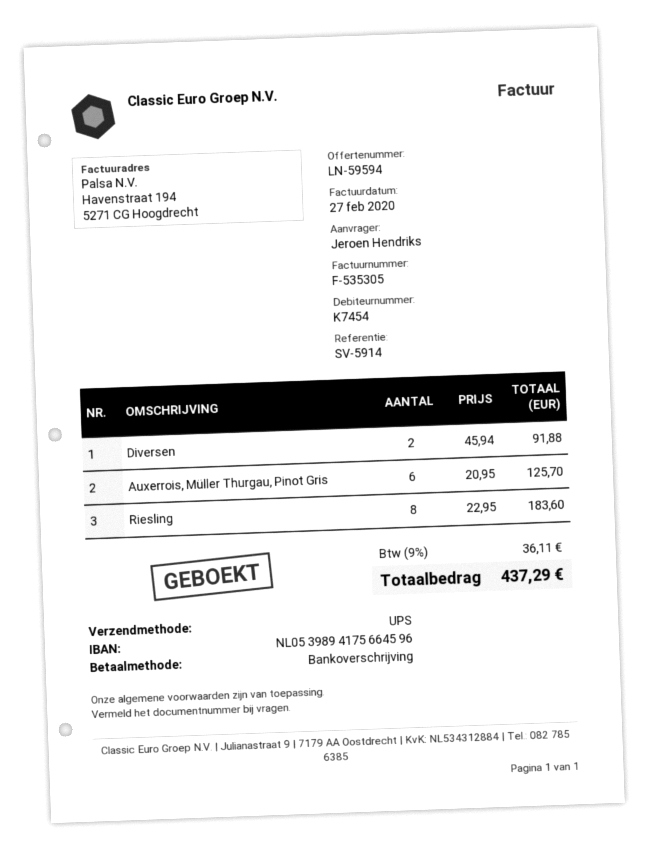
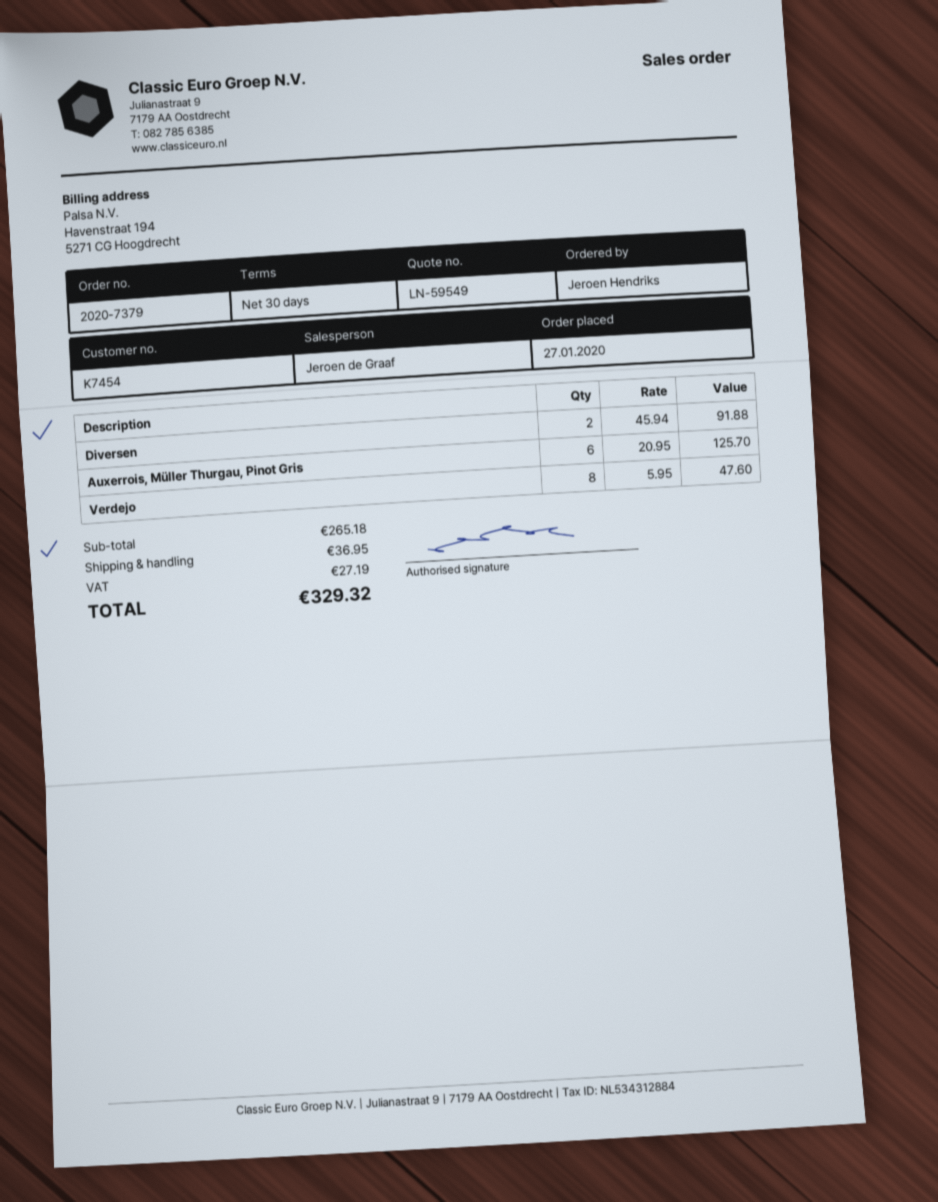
quote number: LN-59594 -> LN-59549
Riesling: 8 x 22.95 = 183.60 -> none
Verdejo: none -> 8 x 5.95 = 47.60
shipping: none -> 36.95
tax: 36.11 -> 27.19
total: 437.29 -> 329.32

